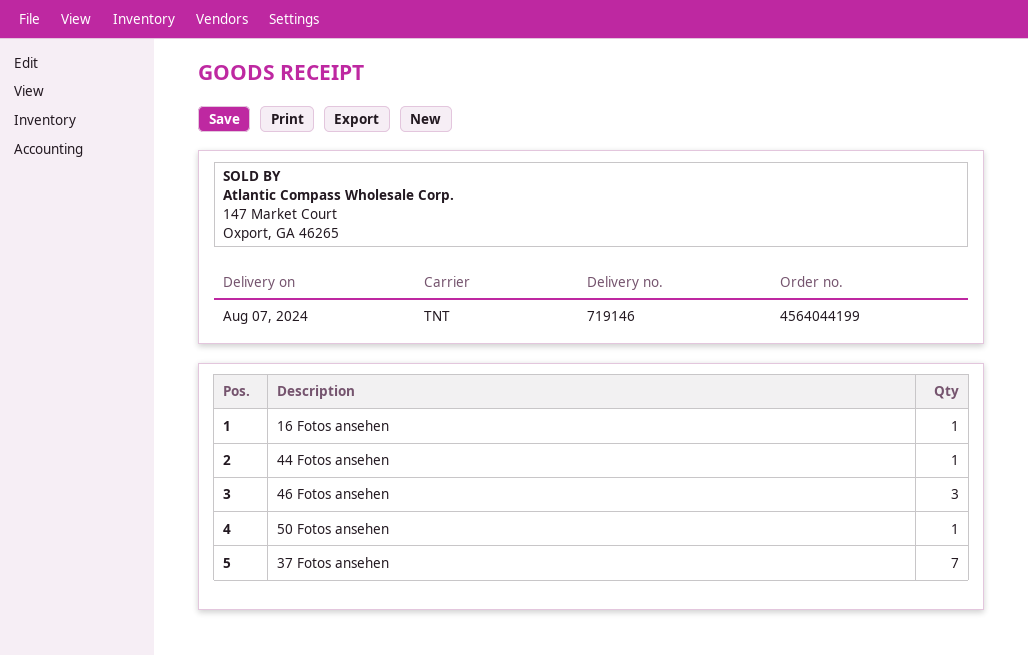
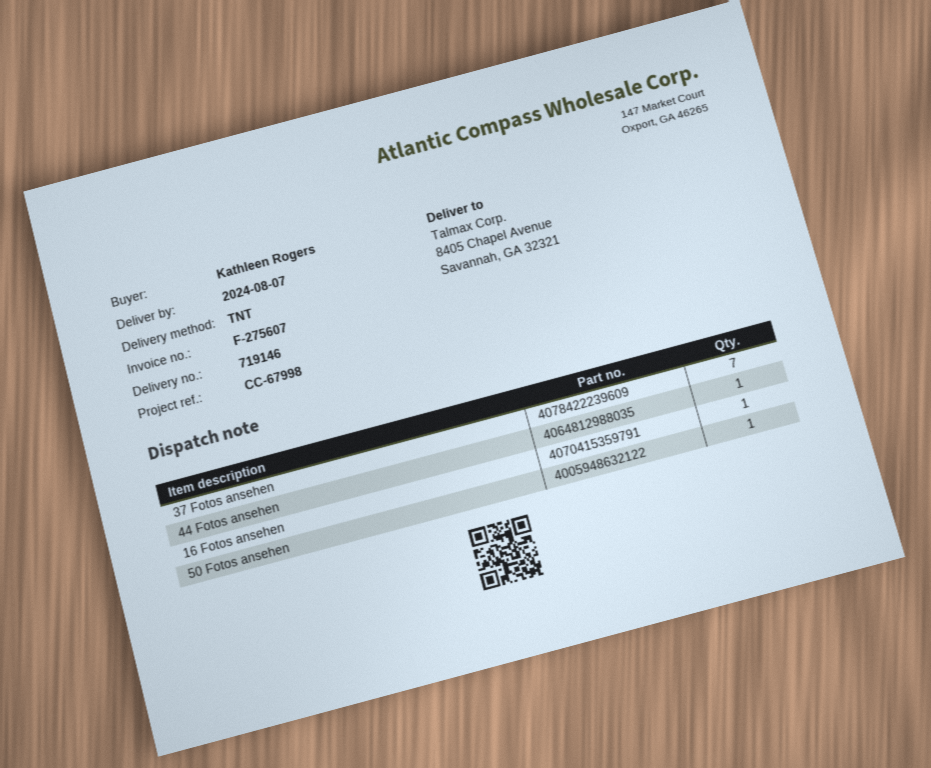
46 Fotos ansehen: 3 -> none

